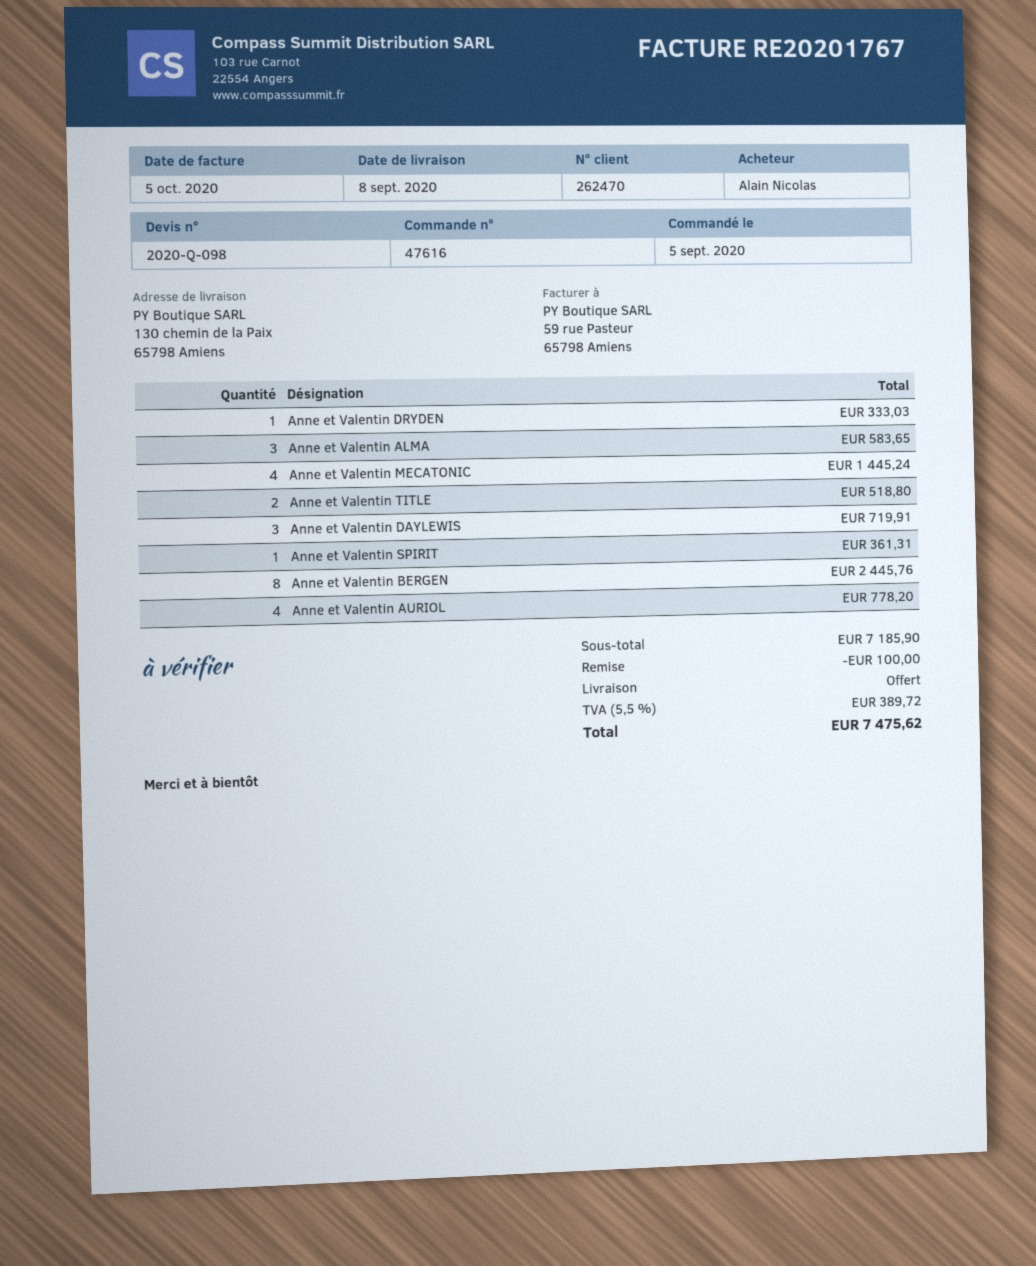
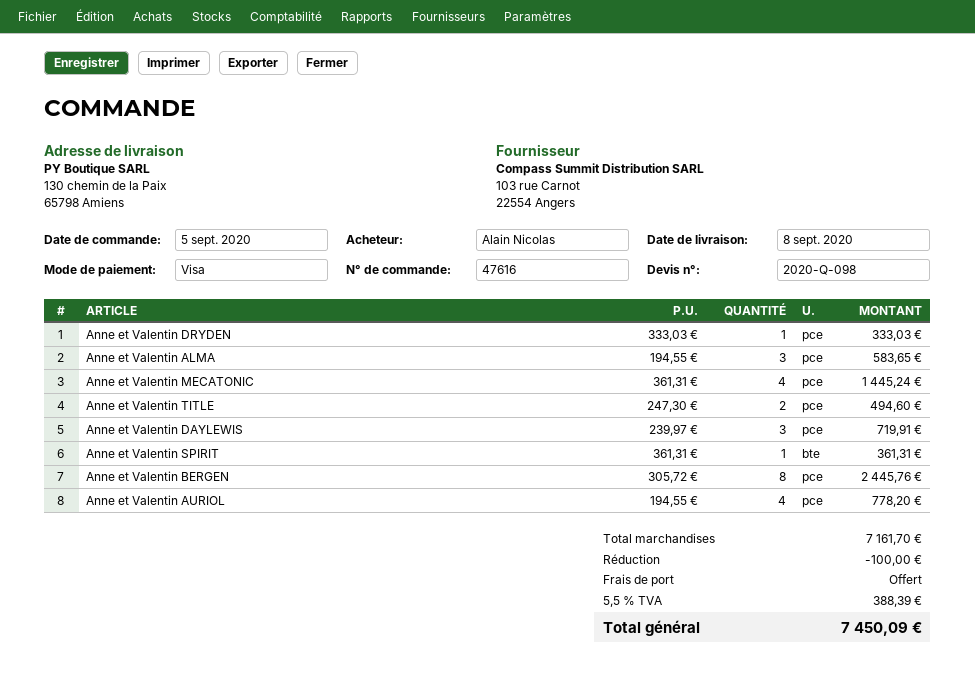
Anne et Valentin TITLE: 2 for 518.80 -> 2 for 494.60
subtotal: 7185.90 -> 7161.70
tax: 5.5% = 389.72 -> 5.5% = 388.39
total: 7475.62 -> 7450.09

